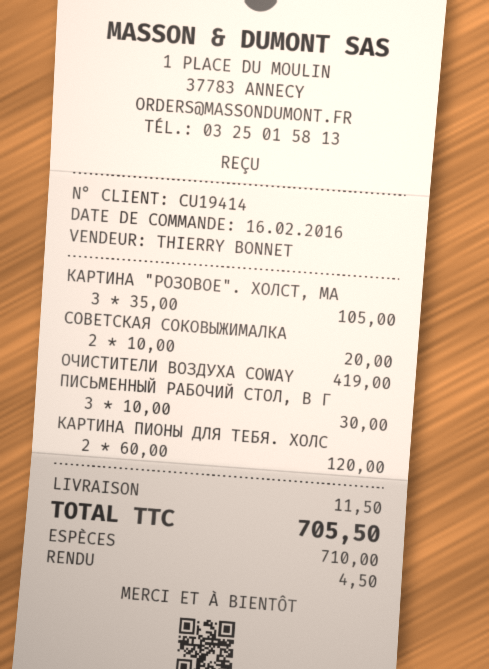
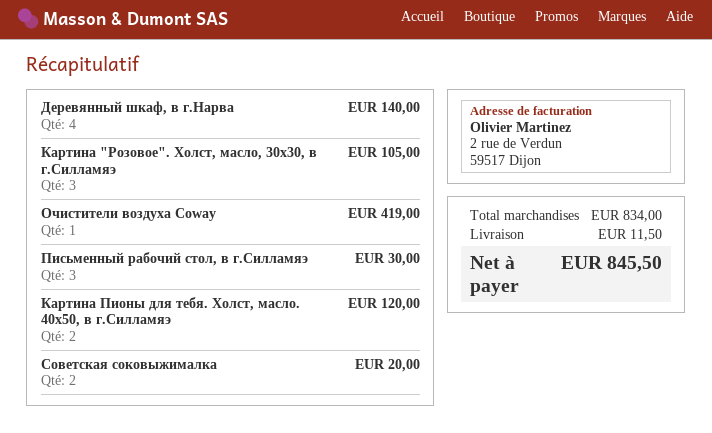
Деревянный шкаф, в г.Нарва: none -> 4 for 140.00
total: 705.50 -> 845.50

